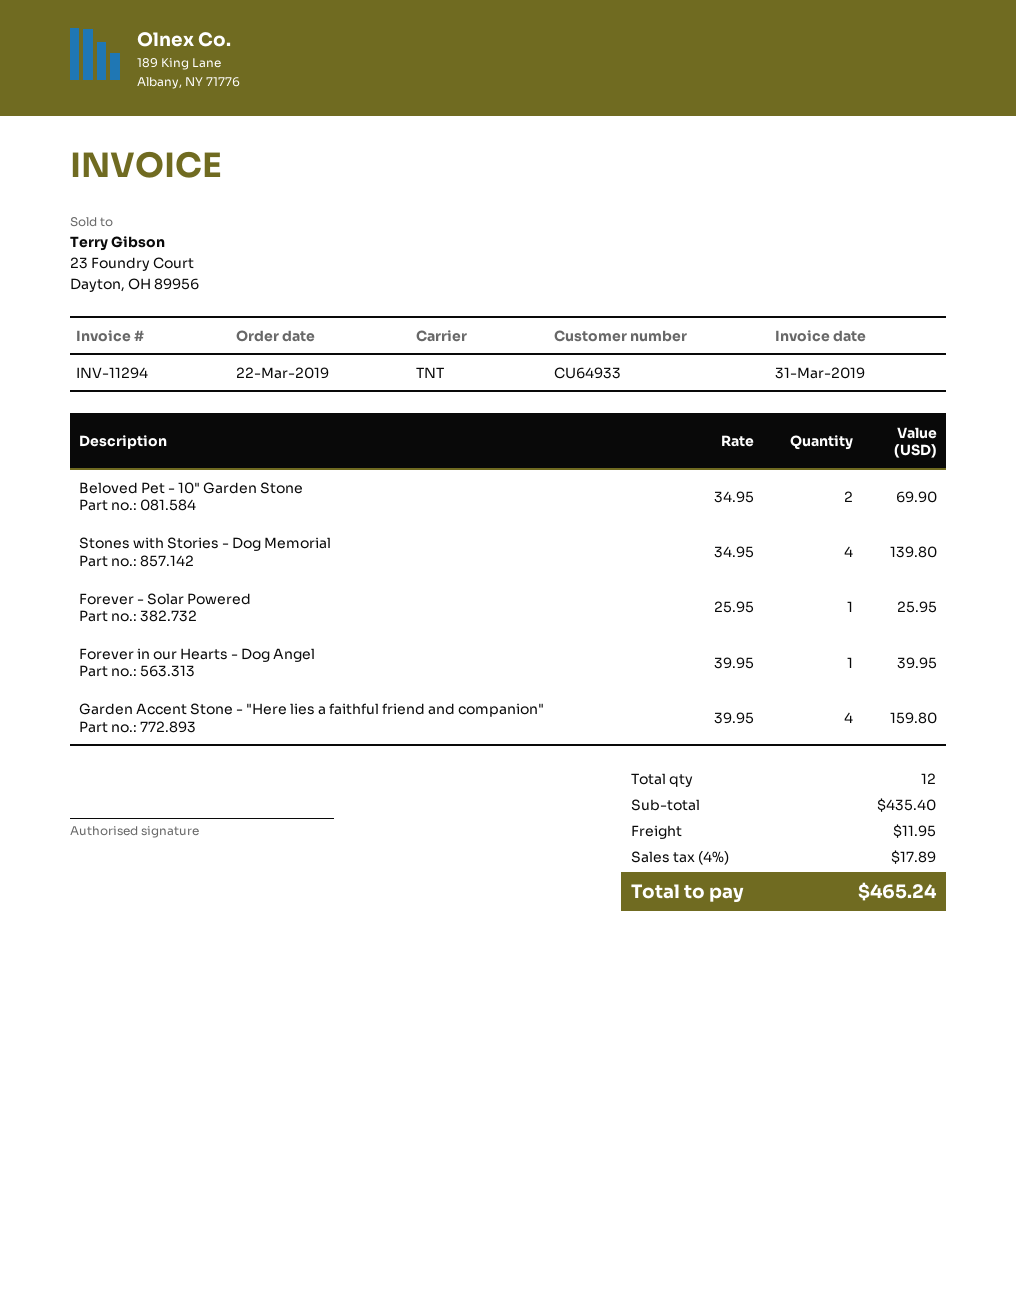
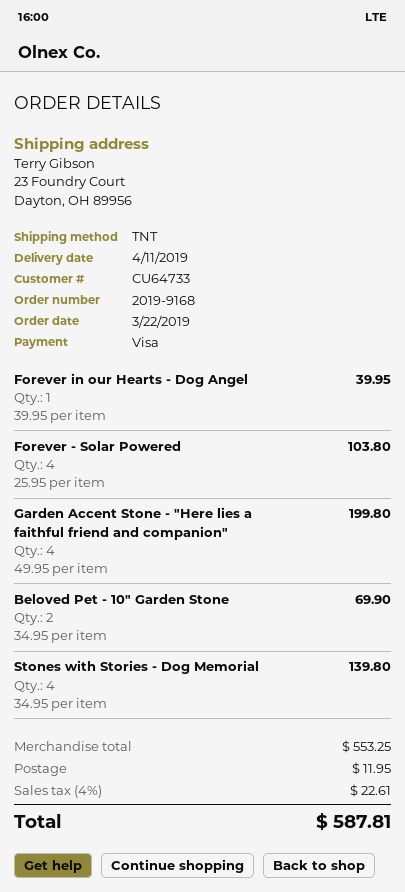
customer number: CU64933 -> CU64733
Forever - Solar Powered: 1 x 25.95 = 25.95 -> 4 x 25.95 = 103.80
Garden Accent Stone - "Here lies a faithful friend and companion": 4 x 39.95 = 159.80 -> 4 x 49.95 = 199.80
subtotal: 435.40 -> 553.25
tax: 4% = 17.89 -> 4% = 22.61
total: 465.24 -> 587.81

